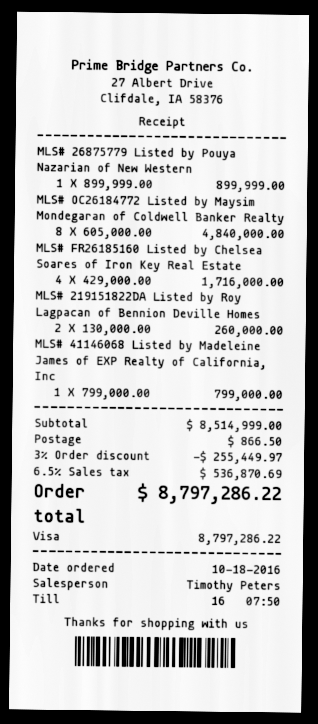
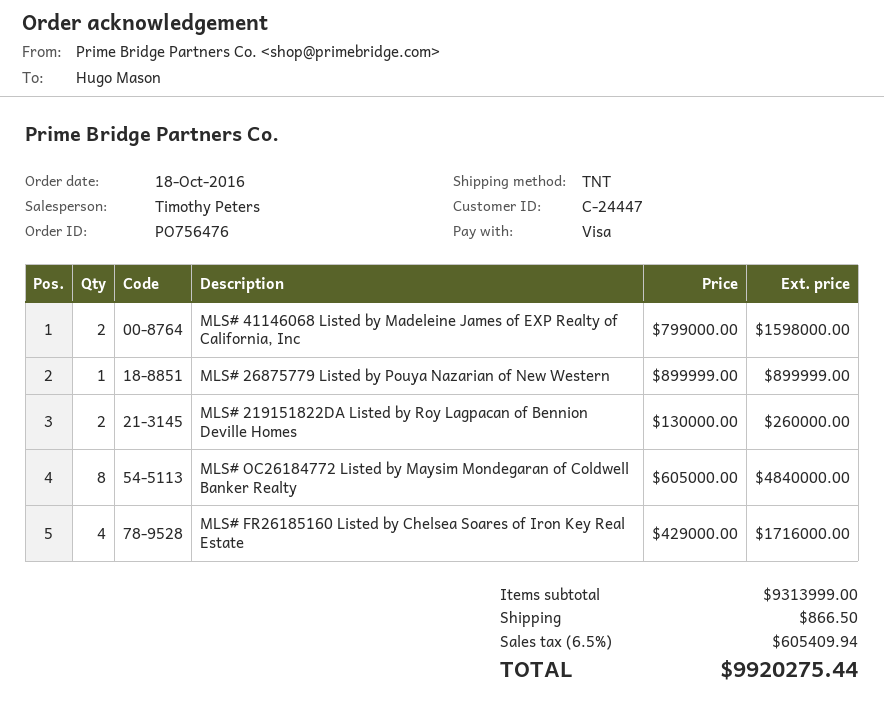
MLS# 41146068 Listed by Madeleine James of EXP Realty of California, Inc: 1 x 799000.00 = 799000.00 -> 2 x 799000.00 = 1598000.00
subtotal: 8514999.00 -> 9313999.00
discount: 3% = 255449.97 -> none
tax: 6.5% = 536870.69 -> 6.5% = 605409.94
total: 8797286.22 -> 9920275.44

